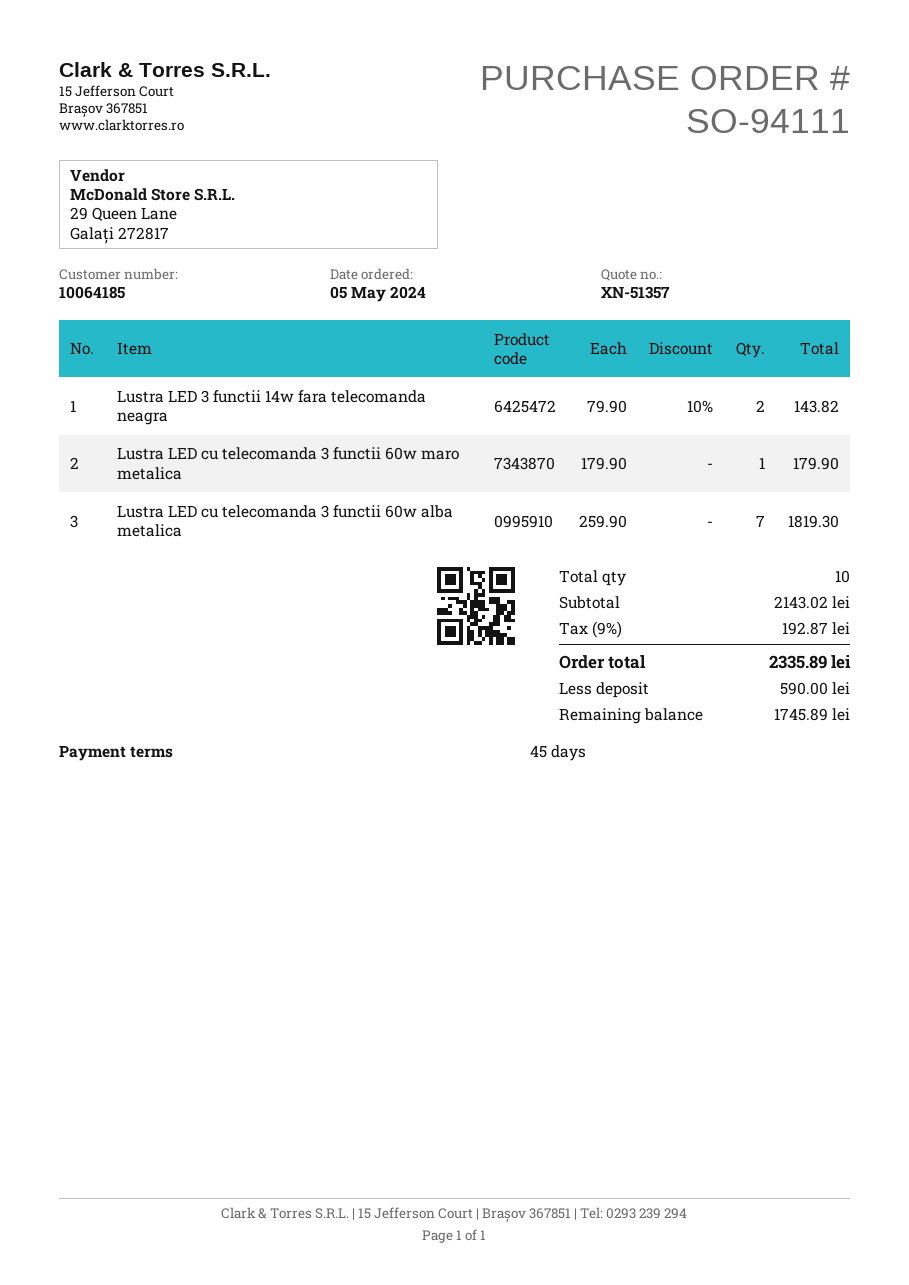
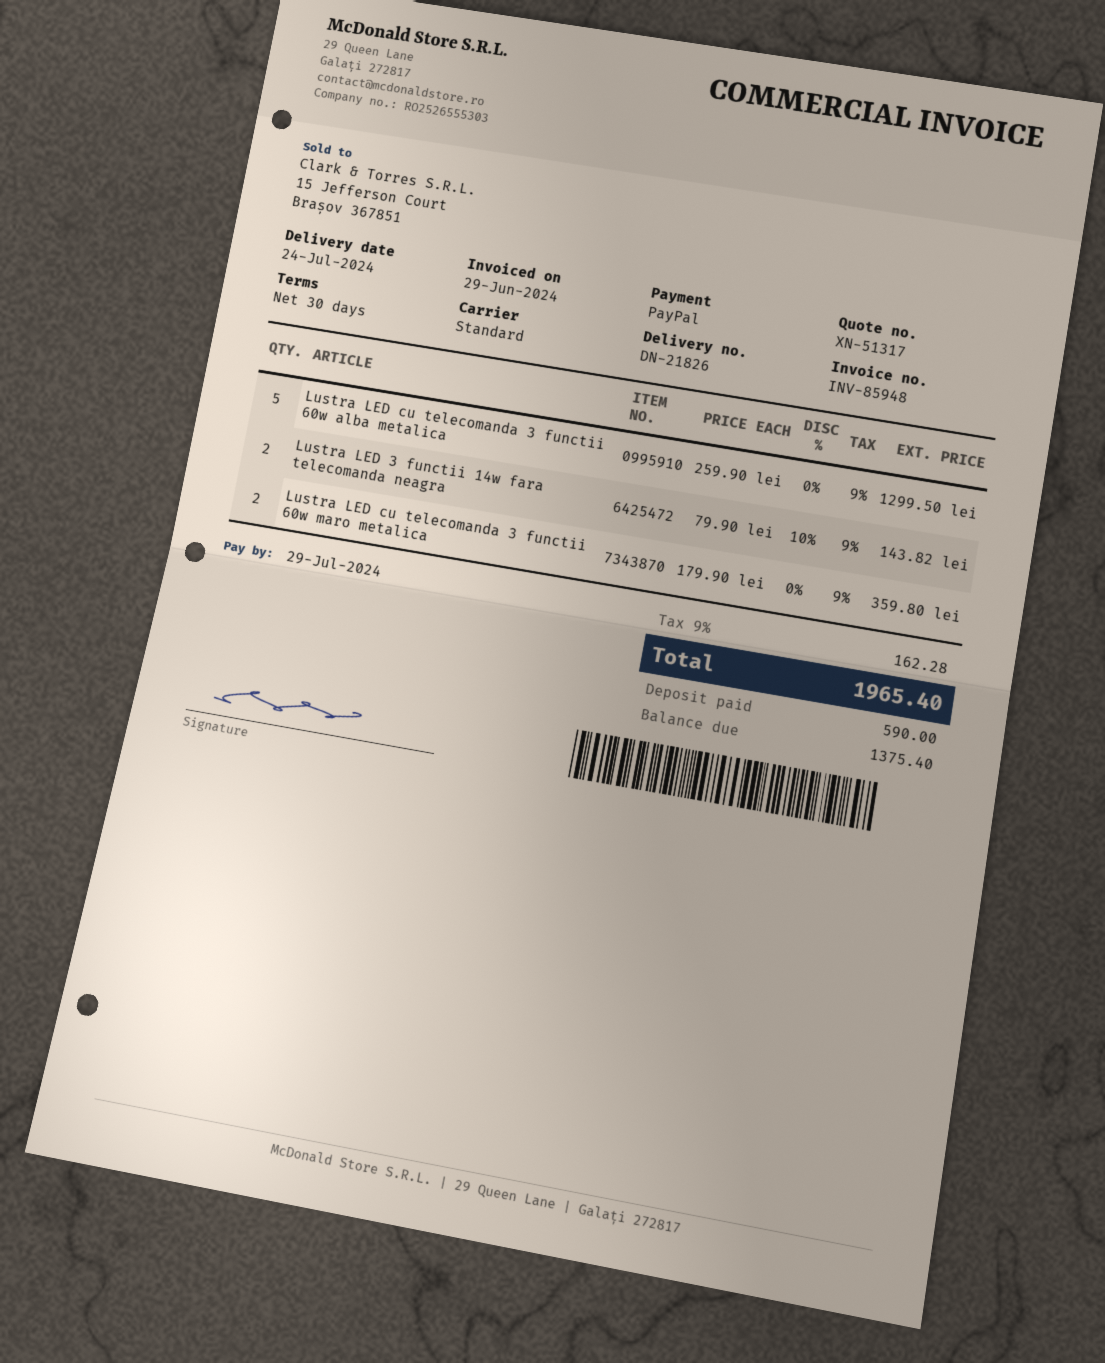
quote number: XN-51357 -> XN-51317
payment terms: 45 days -> 30 days
Lustra LED cu telecomanda 3 functii 60w maro metalica: 1 x 179.90 = 179.90 -> 2 x 179.90 = 359.80
Lustra LED cu telecomanda 3 functii 60w alba metalica: 7 x 259.90 = 1819.30 -> 5 x 259.90 = 1299.50
tax: 9% = 192.87 -> 9% = 162.28
total: 2335.89 -> 1965.40
balance: 1745.89 -> 1375.40

